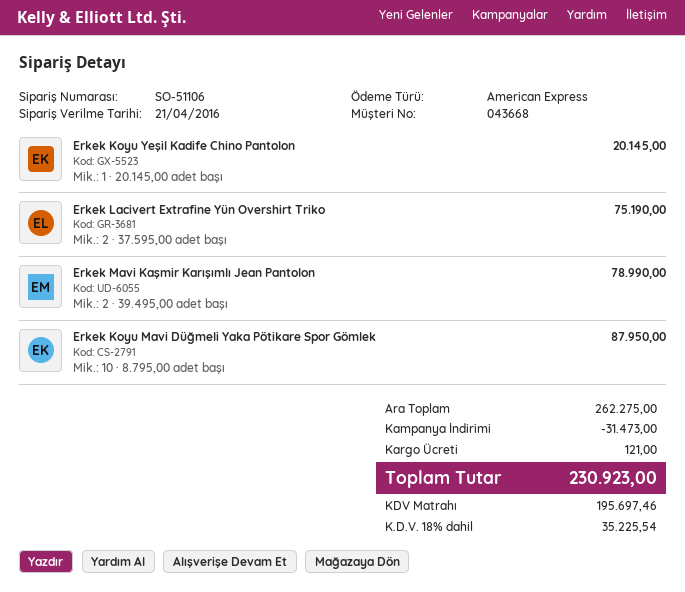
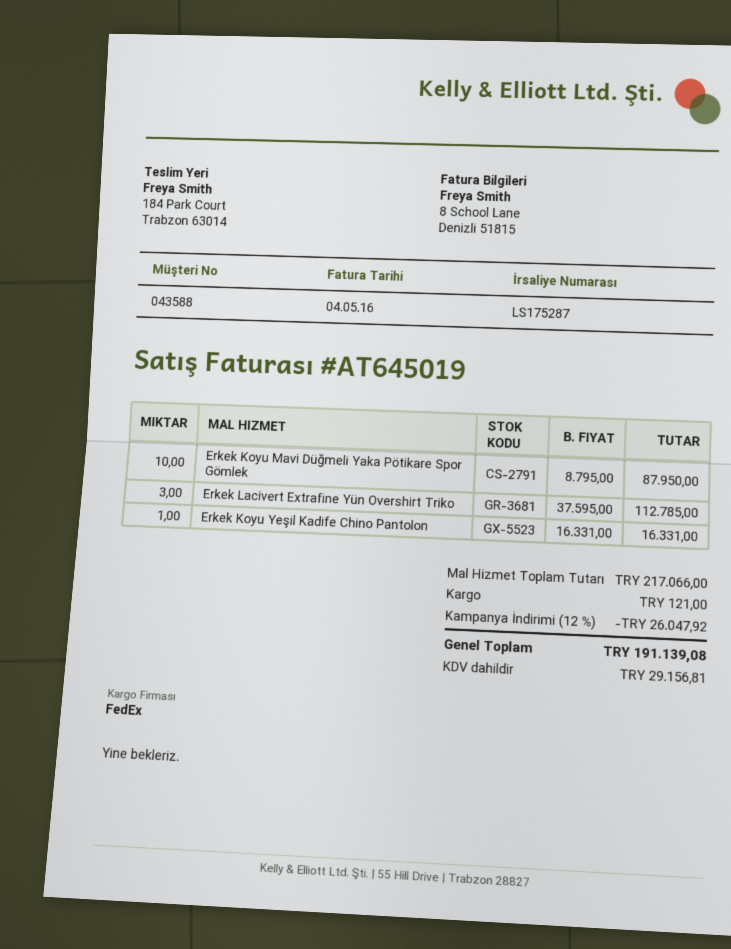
customer number: 043668 -> 043588
Erkek Koyu Yeşil Kadife Chino Pantolon: 1 x 20145.00 = 20145.00 -> 1 x 16331.00 = 16331.00
Erkek Lacivert Extrafine Yün Overshirt Triko: 2 x 37595.00 = 75190.00 -> 3 x 37595.00 = 112785.00
Erkek Mavi Kaşmir Karışımlı Jean Pantolon: 2 x 39495.00 = 78990.00 -> none
subtotal: 262275.00 -> 217066.00
discount: 31473.00 -> 26047.92
tax: 35225.54 -> 29156.81
total: 230923.00 -> 191139.08

